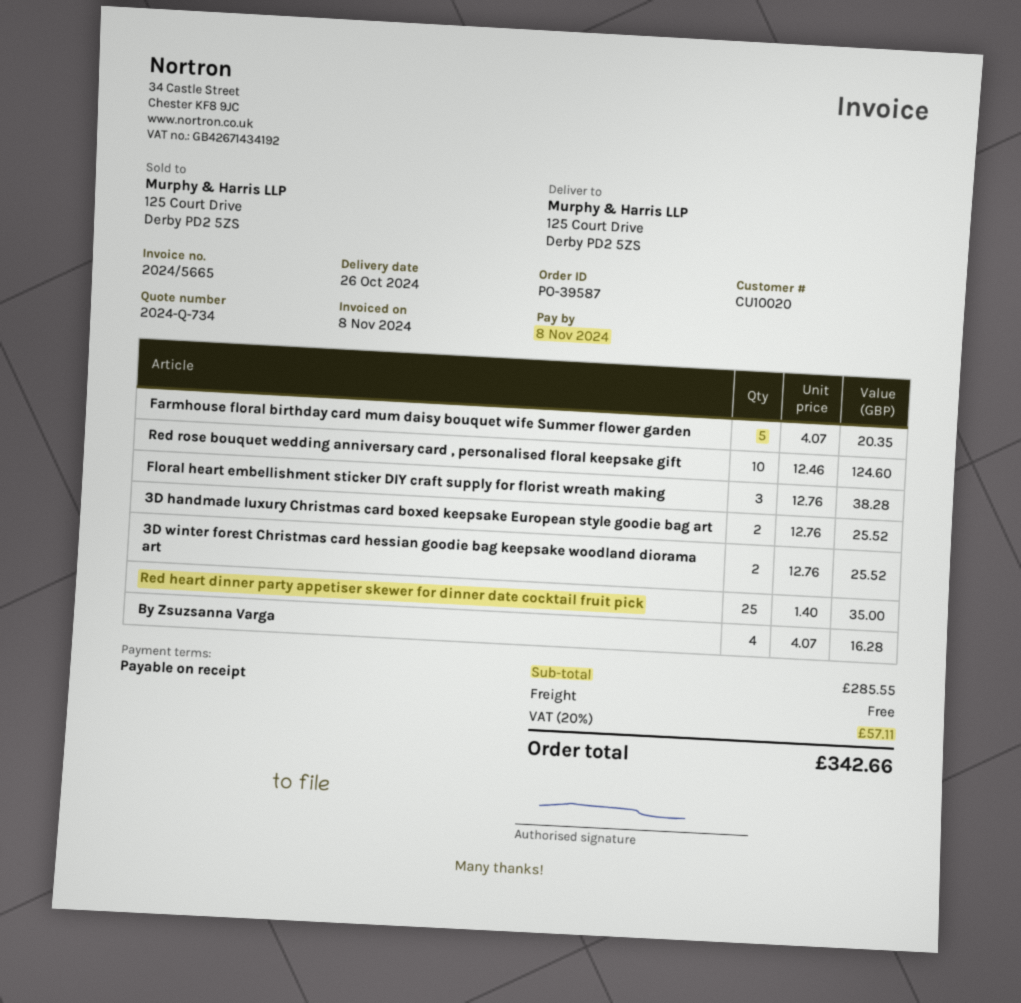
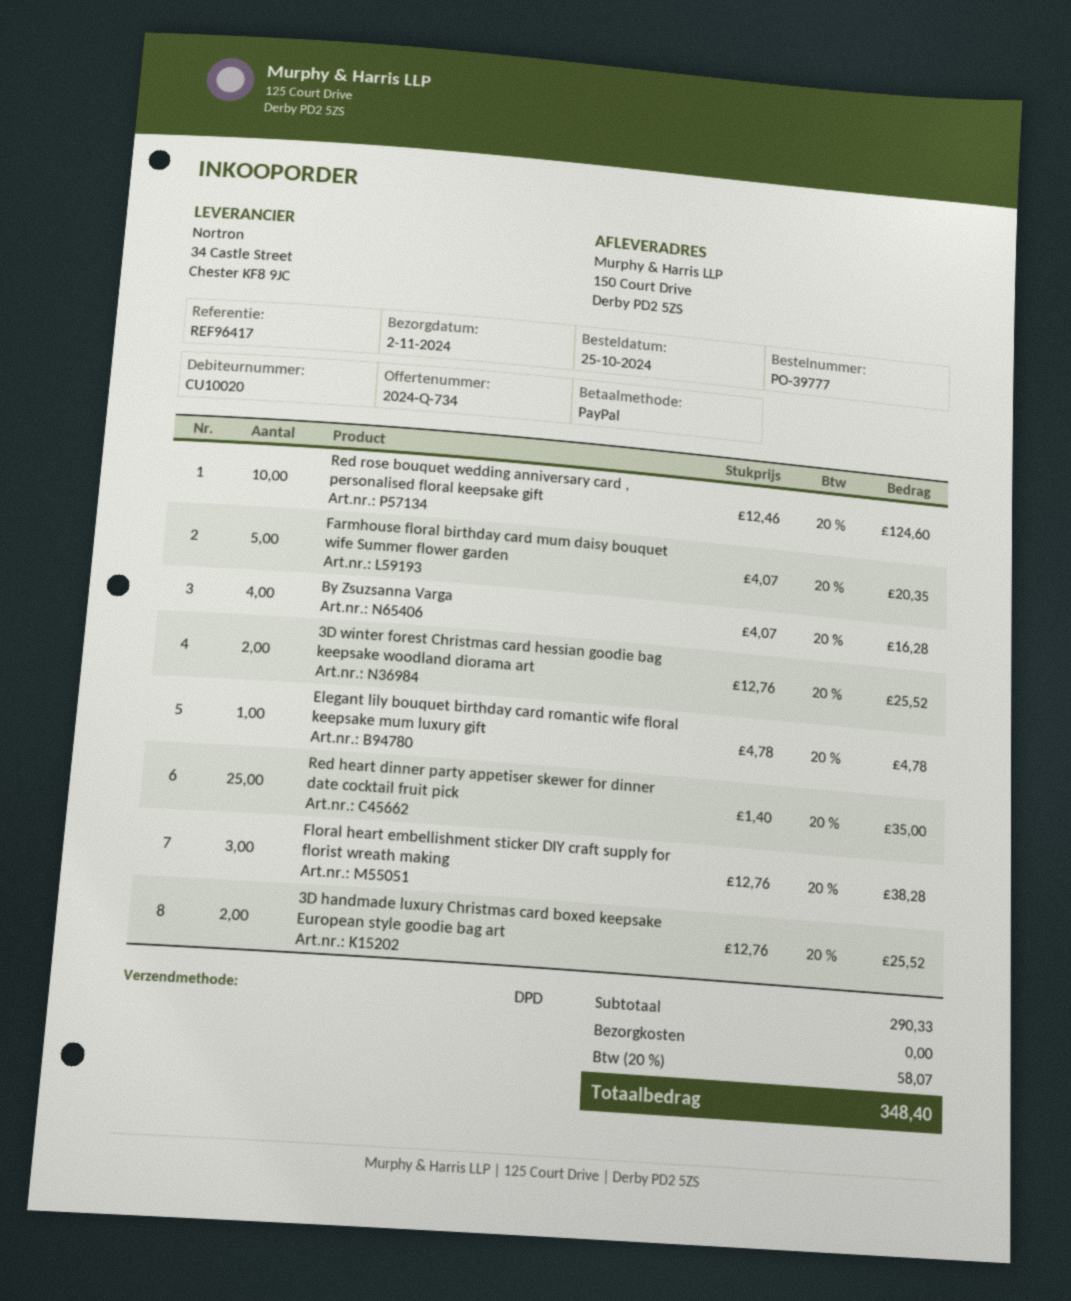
order number: PO-39587 -> PO-39777
delivery date: 2024-10-26 -> 2024-11-02
ship to: 125 Court Drive, Derby PD2 5ZS -> 150 Court Drive, Derby PD2 5ZS
Elegant lily bouquet birthday card romantic wife floral keepsake mum luxury gift: none -> 1 x 4.78 = 4.78
subtotal: 285.55 -> 290.33
tax: 20% = 57.11 -> 20% = 58.07
total: 342.66 -> 348.40

